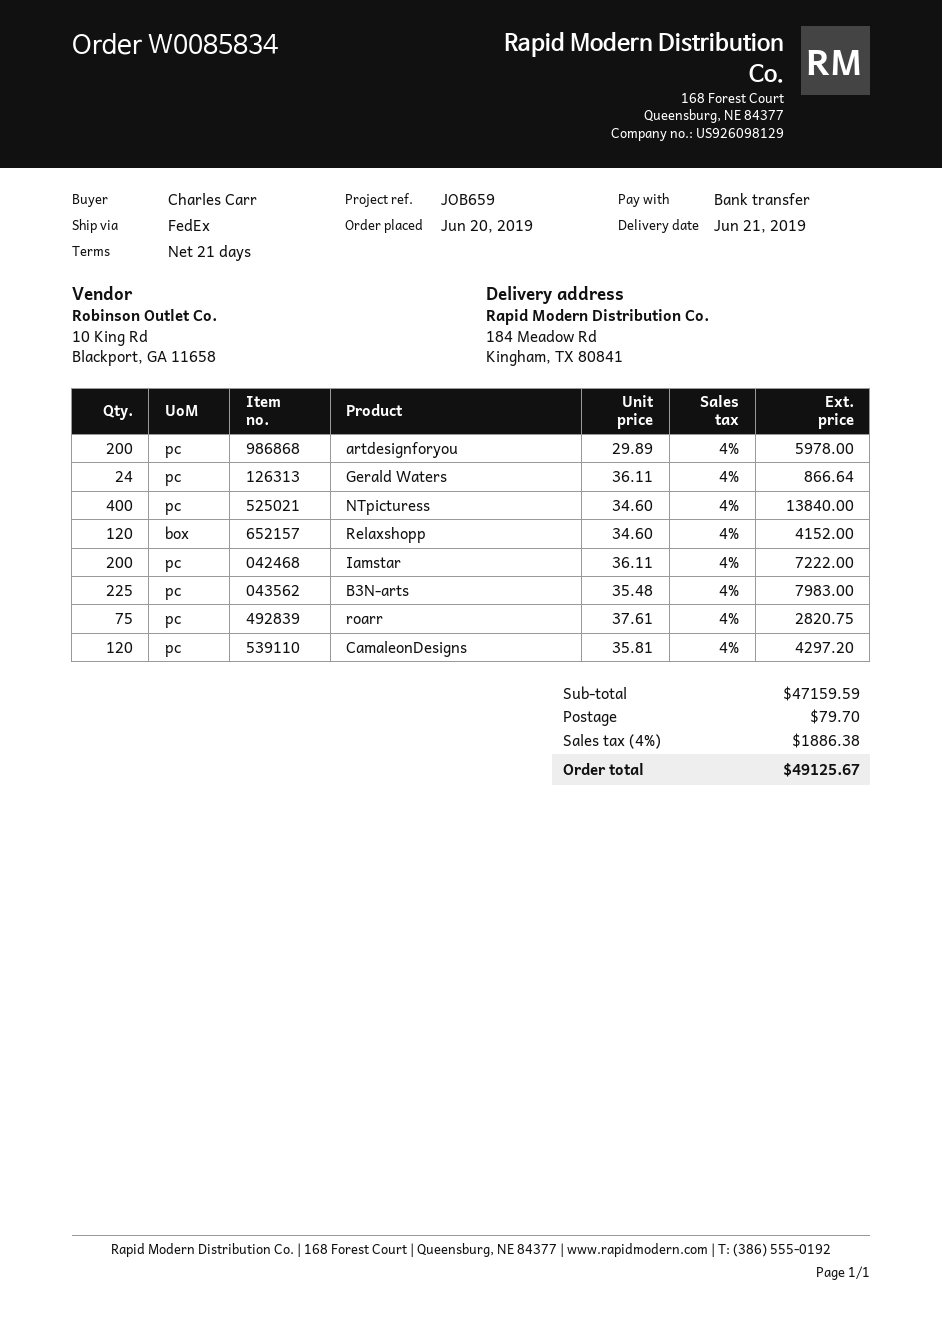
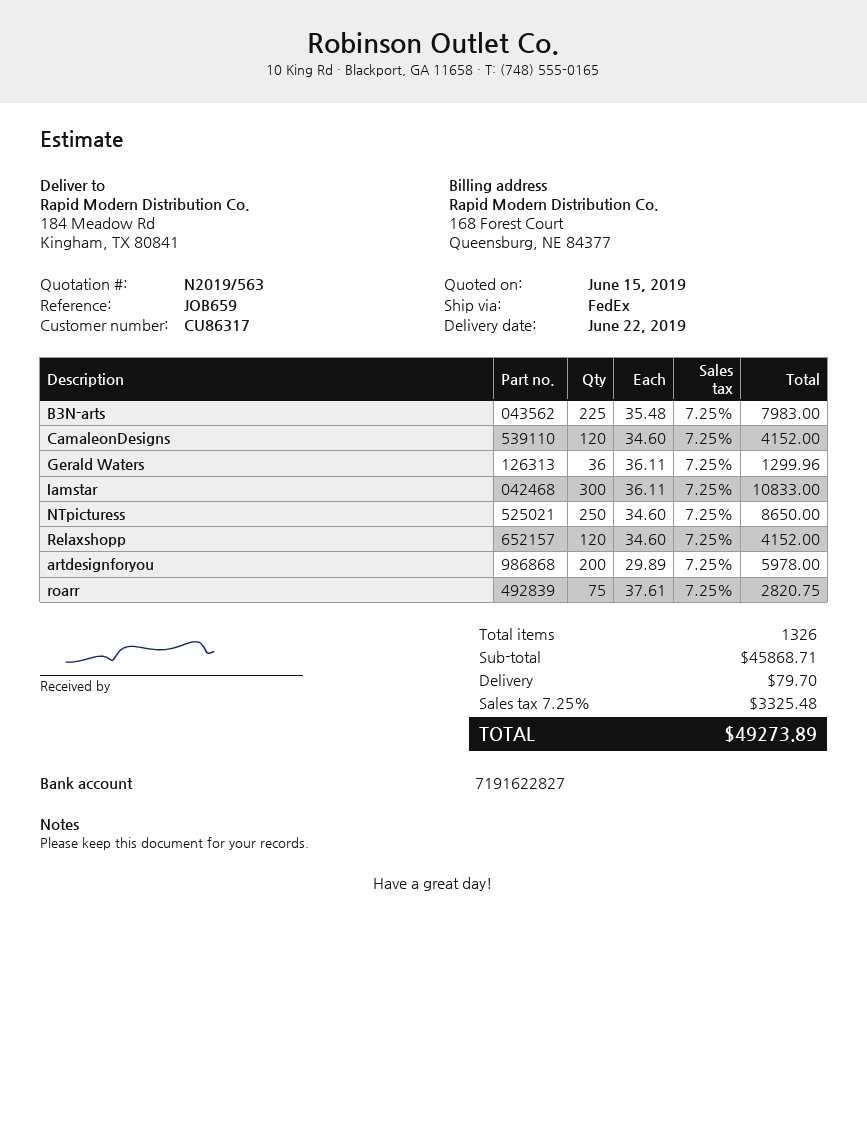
delivery date: 2019-06-21 -> 2019-06-22
Gerald Waters: 24 x 36.11 = 866.64 -> 36 x 36.11 = 1299.96
NTpicturess: 400 x 34.60 = 13840.00 -> 250 x 34.60 = 8650.00
Iamstar: 200 x 36.11 = 7222.00 -> 300 x 36.11 = 10833.00
CamaleonDesigns: 120 x 35.81 = 4297.20 -> 120 x 34.60 = 4152.00
subtotal: 47159.59 -> 45868.71
tax: 4% = 1886.38 -> 7.25% = 3325.48
total: 49125.67 -> 49273.89

